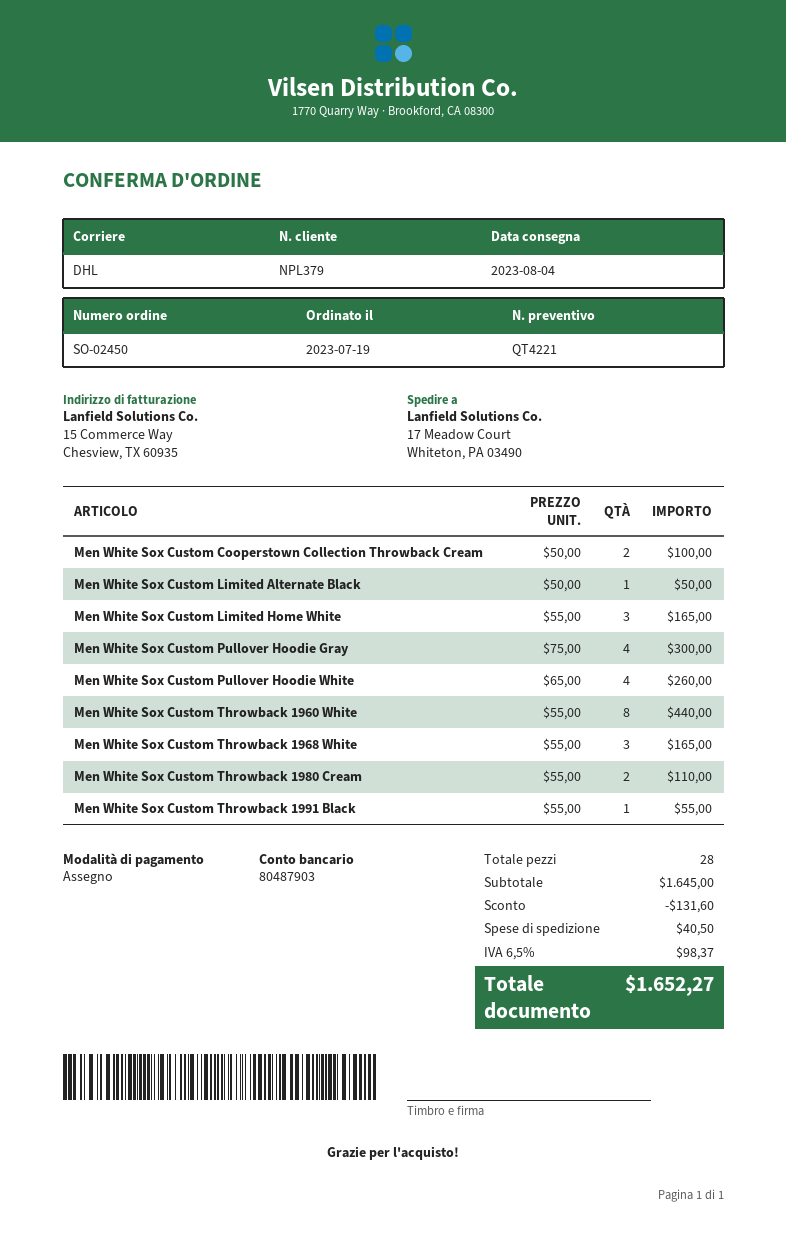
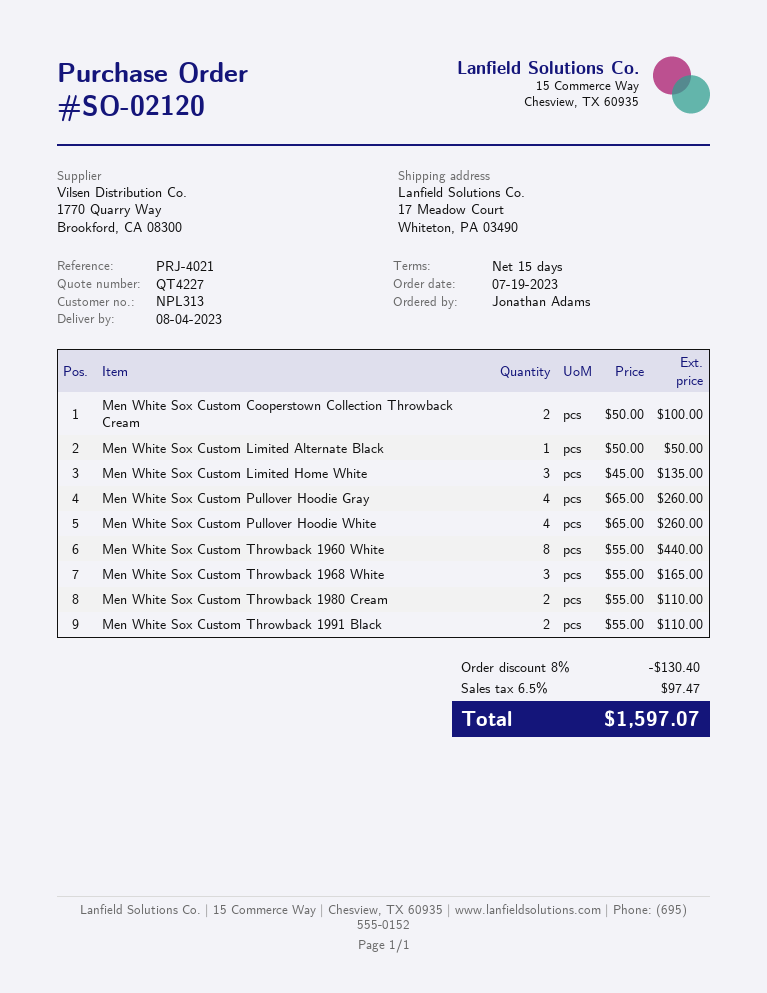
quote number: QT4221 -> QT4227
order number: SO-02450 -> SO-02120
customer number: NPL379 -> NPL313
Men White Sox Custom Limited Home White: 3 x 55.00 = 165.00 -> 3 x 45.00 = 135.00
Men White Sox Custom Pullover Hoodie Gray: 4 x 75.00 = 300.00 -> 4 x 65.00 = 260.00
Men White Sox Custom Throwback 1991 Black: 1 x 55.00 = 55.00 -> 2 x 55.00 = 110.00
discount: 131.60 -> 130.40
shipping: 40.50 -> none
tax: 6.5% = 98.37 -> 6.5% = 97.47
total: 1652.27 -> 1597.07

